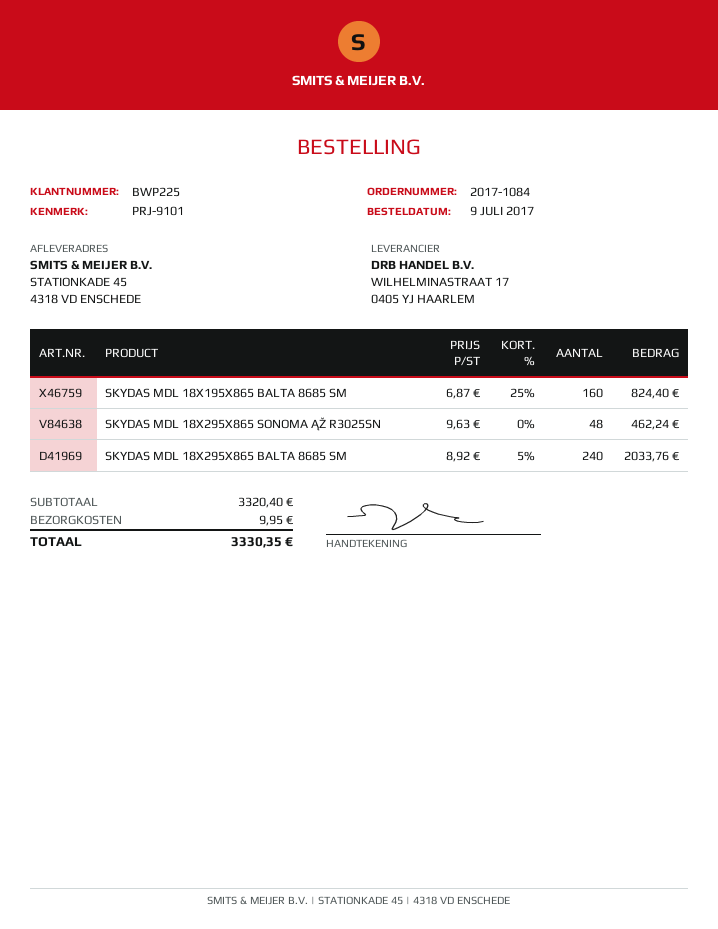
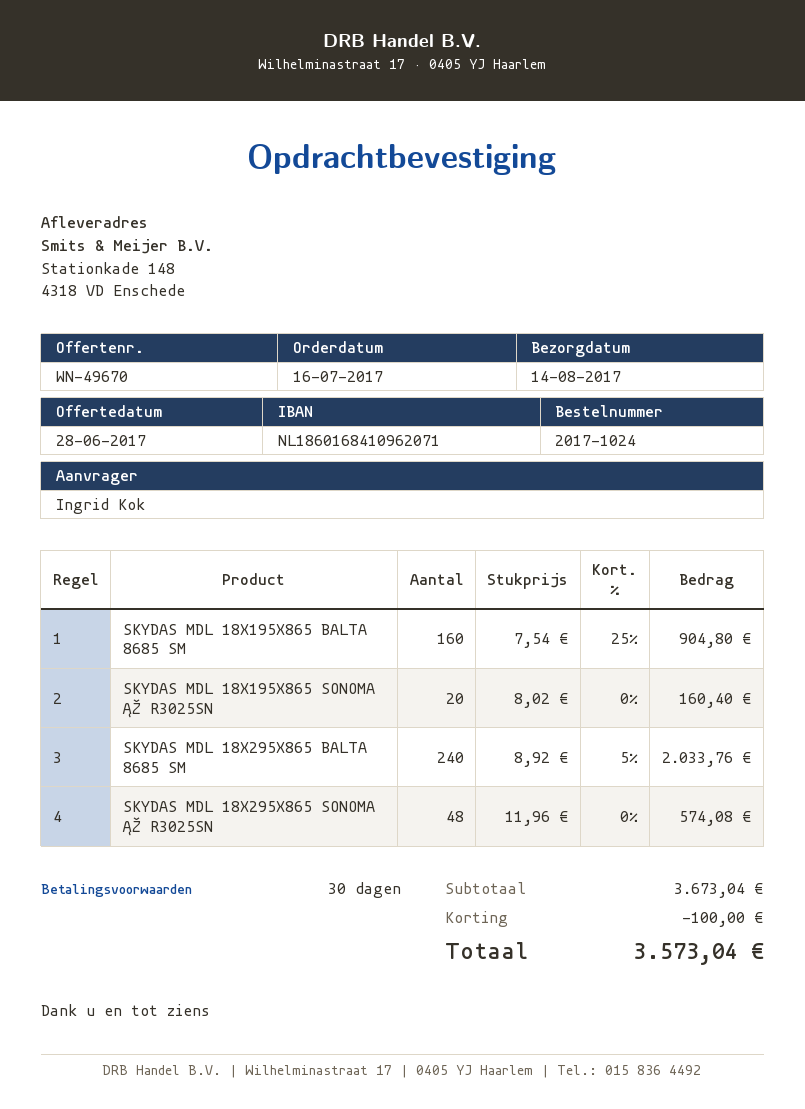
order number: 2017-1084 -> 2017-1024
order date: 2017-07-09 -> 2017-07-16
ship to: STATIONKADE 45, 4318 VD ENSCHEDE -> Stationkade 148, 4318 VD Enschede
SKYDAS MDL 18X195X865 BALTA 8685 SM: 160 x 6.87 - 25% = 824.40 -> 160 x 7.54 - 25% = 904.80
SKYDAS MDL 18X295X865 SONOMA ĄŽ R3025SN: 48 x 9.63 = 462.24 -> 48 x 11.96 = 574.08
SKYDAS MDL 18X195X865 SONOMA ĄŽ R3025SN: none -> 20 x 8.02 = 160.40
subtotal: 3320.40 -> 3673.04
discount: none -> 100.00
shipping: 9.95 -> none
total: 3330.35 -> 3573.04

